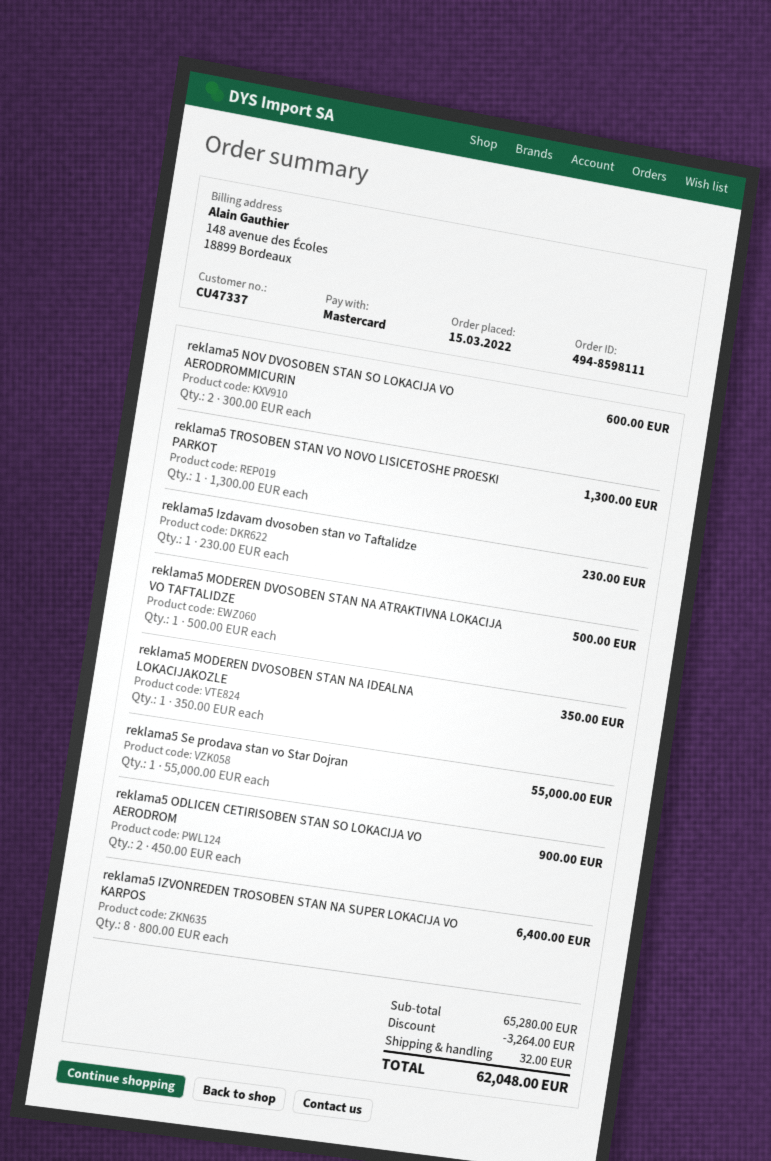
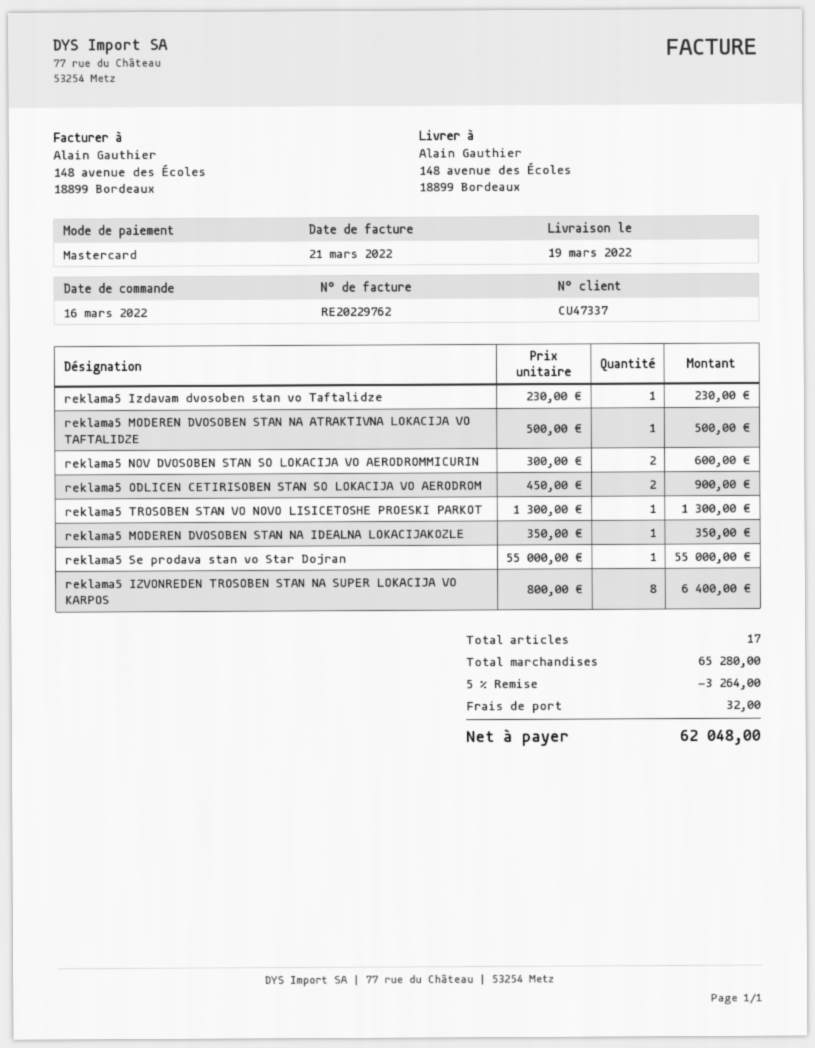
order date: 2022-03-15 -> 2022-03-16

